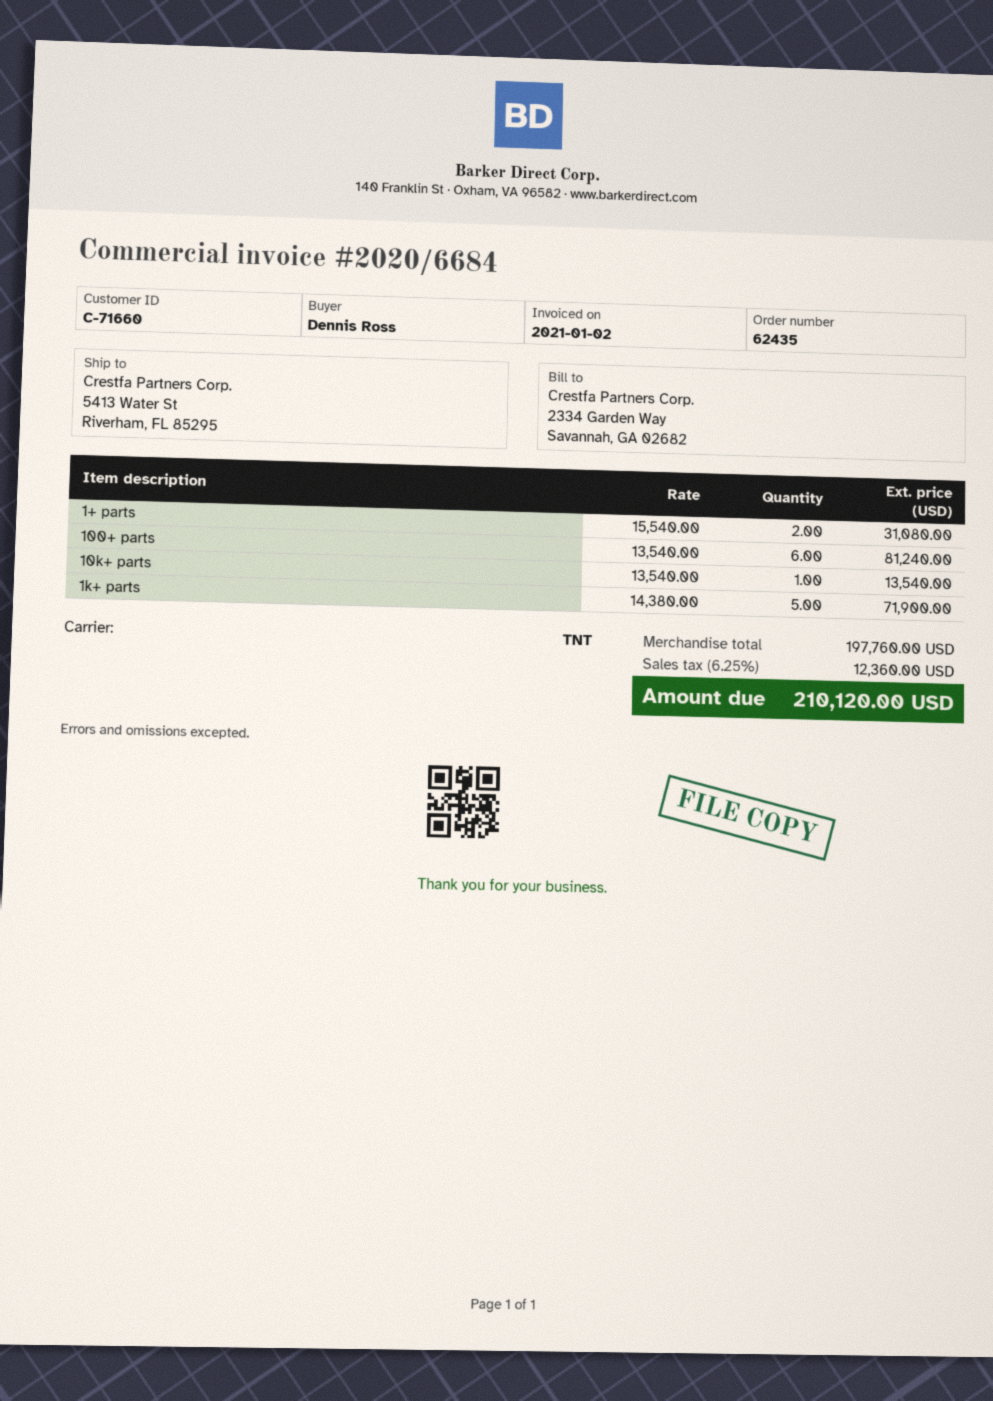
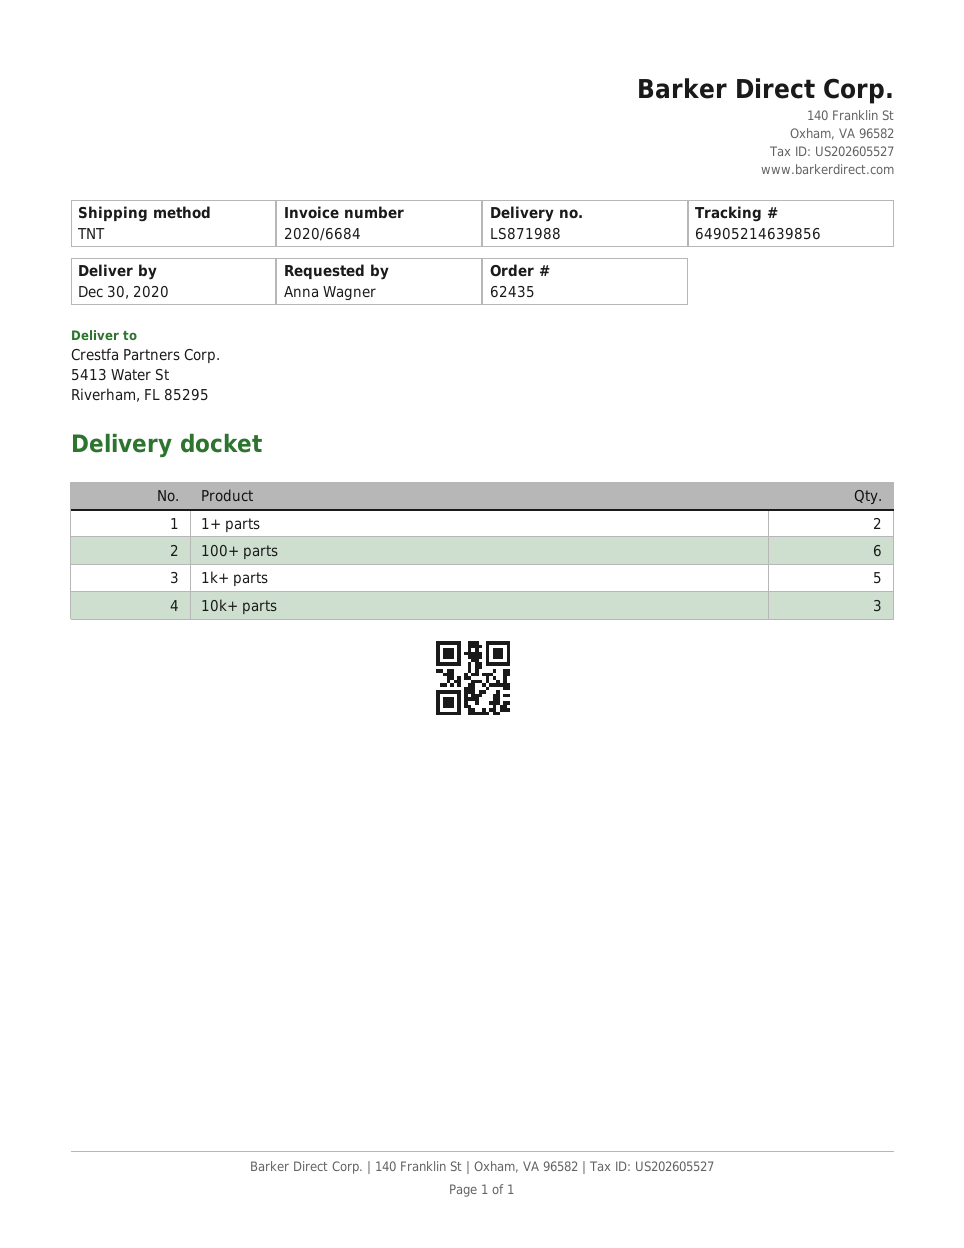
ordered by: Dennis Ross -> Anna Wagner
10k+ parts: 1 -> 3

